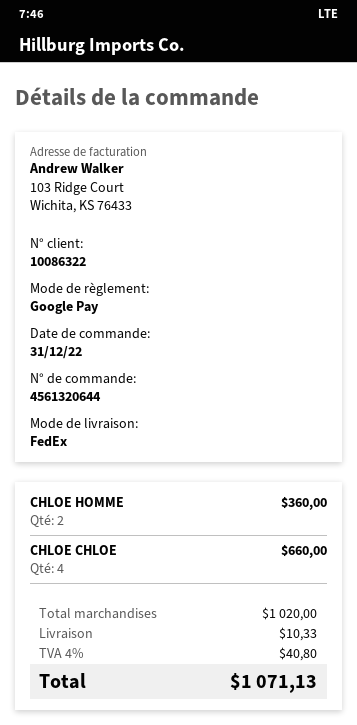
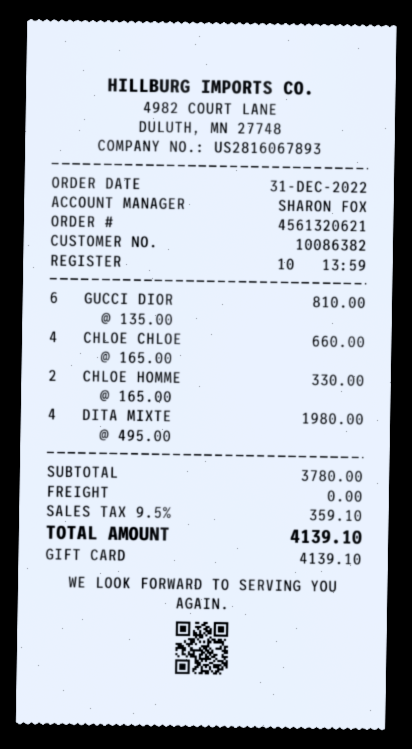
order number: 4561320644 -> 4561320621
customer number: 10086322 -> 10086382
payment method: Google Pay -> gift card
CHLOE HOMME: 2 for 360.00 -> 2 for 330.00
GUCCI DIOR: none -> 6 for 810.00
DITA MIXTE: none -> 4 for 1980.00
subtotal: 1020.00 -> 3780.00
shipping: 10.33 -> 0.00
tax: 4% = 40.80 -> 9.5% = 359.10
total: 1071.13 -> 4139.10

